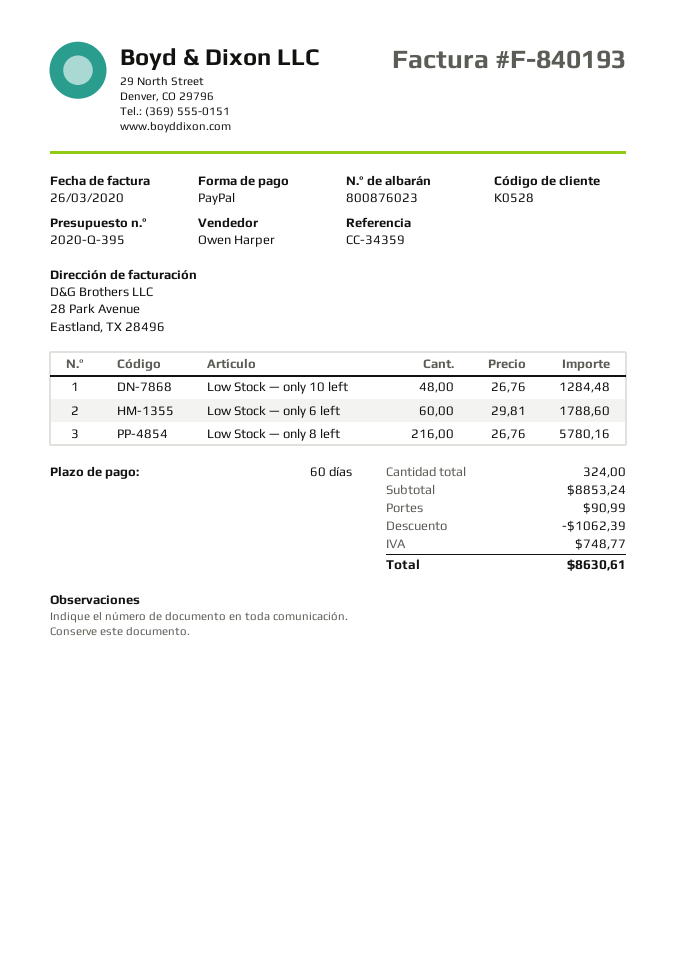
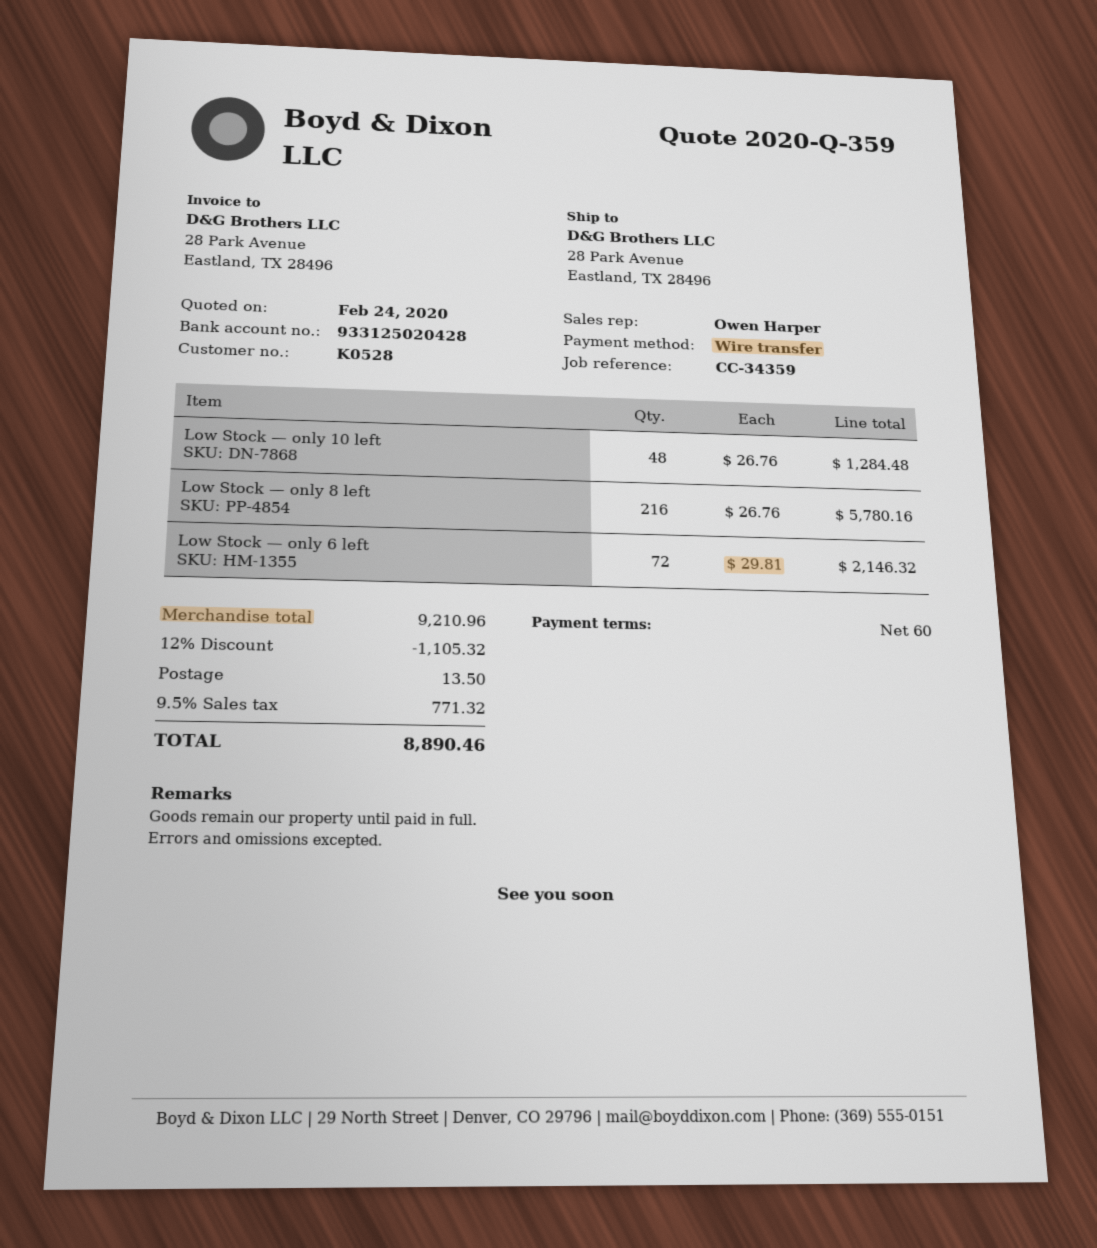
quote number: 2020-Q-395 -> 2020-Q-359
payment method: PayPal -> bank transfer
Low Stock — only 6 left: 60 x 29.81 = 1788.60 -> 72 x 29.81 = 2146.32
subtotal: 8853.24 -> 9210.96
discount: 1062.39 -> 1105.32
shipping: 90.99 -> 13.50
tax: 748.77 -> 771.32
total: 8630.61 -> 8890.46

